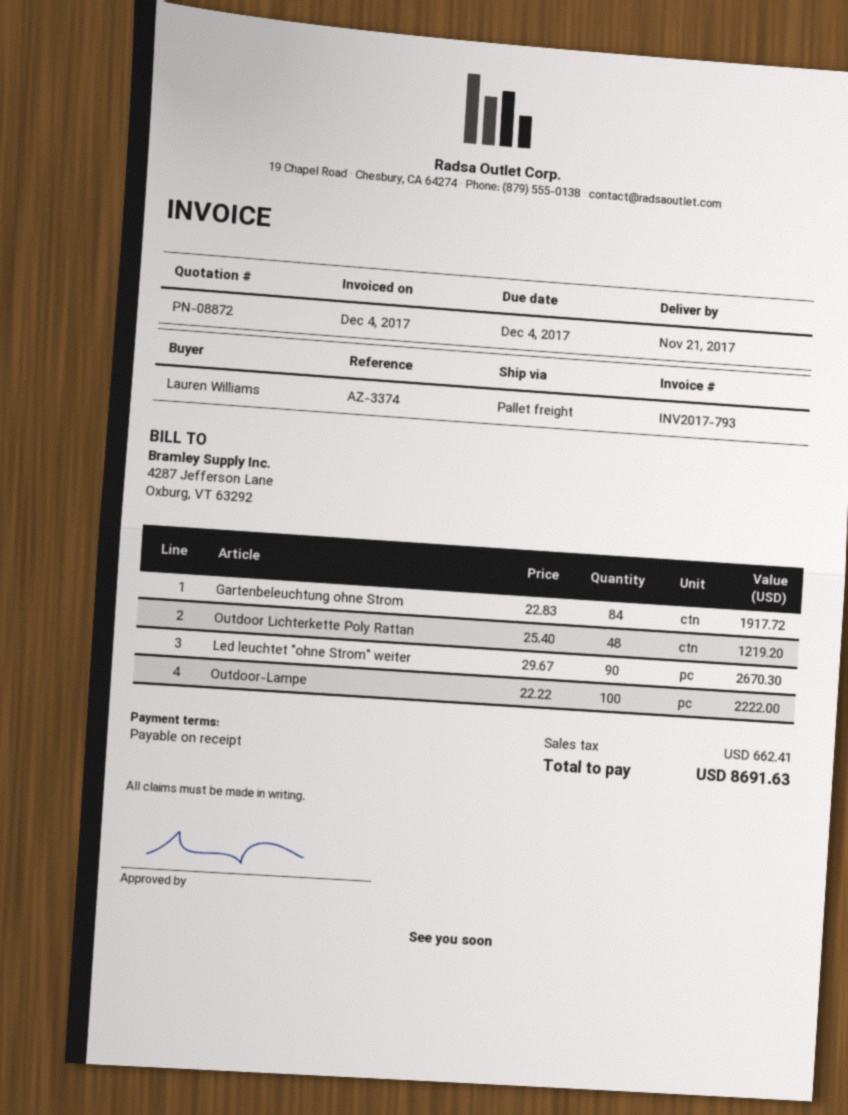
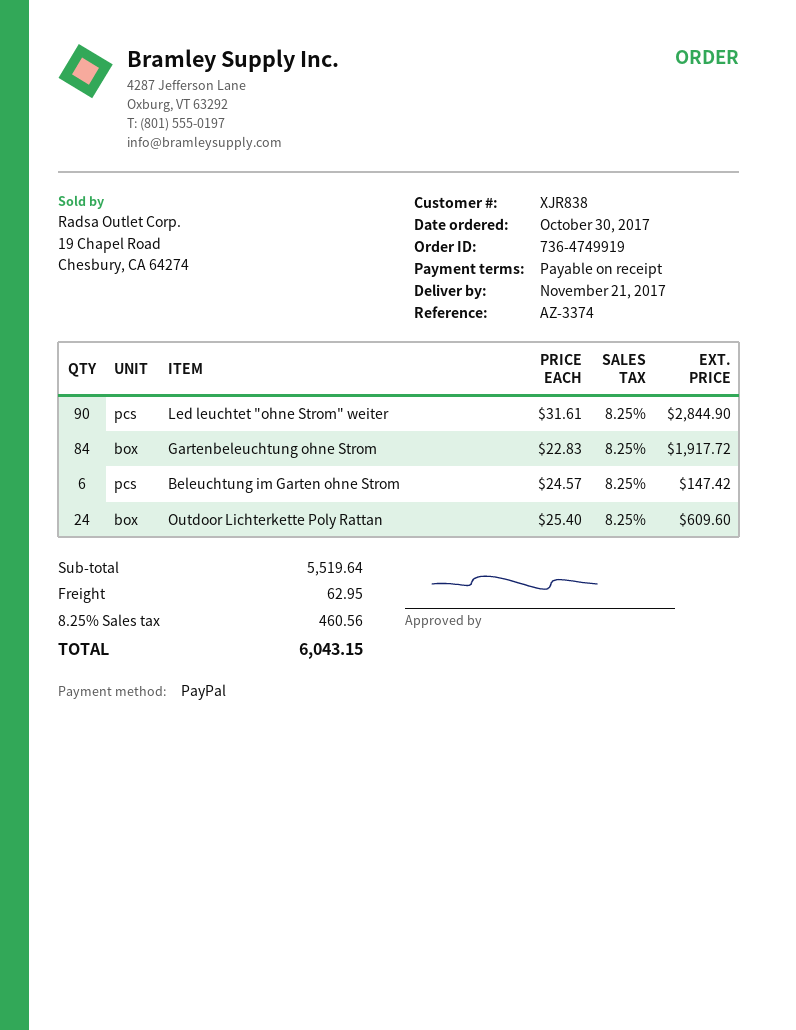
Outdoor Lichterkette Poly Rattan: 48 x 25.40 = 1219.20 -> 24 x 25.40 = 609.60
Led leuchtet "ohne Strom" weiter: 90 x 29.67 = 2670.30 -> 90 x 31.61 = 2844.90
Outdoor-Lampe: 100 x 22.22 = 2222.00 -> none
Beleuchtung im Garten ohne Strom: none -> 6 x 24.57 = 147.42
shipping: none -> 62.95
tax: 662.41 -> 460.56
total: 8691.63 -> 6043.15

